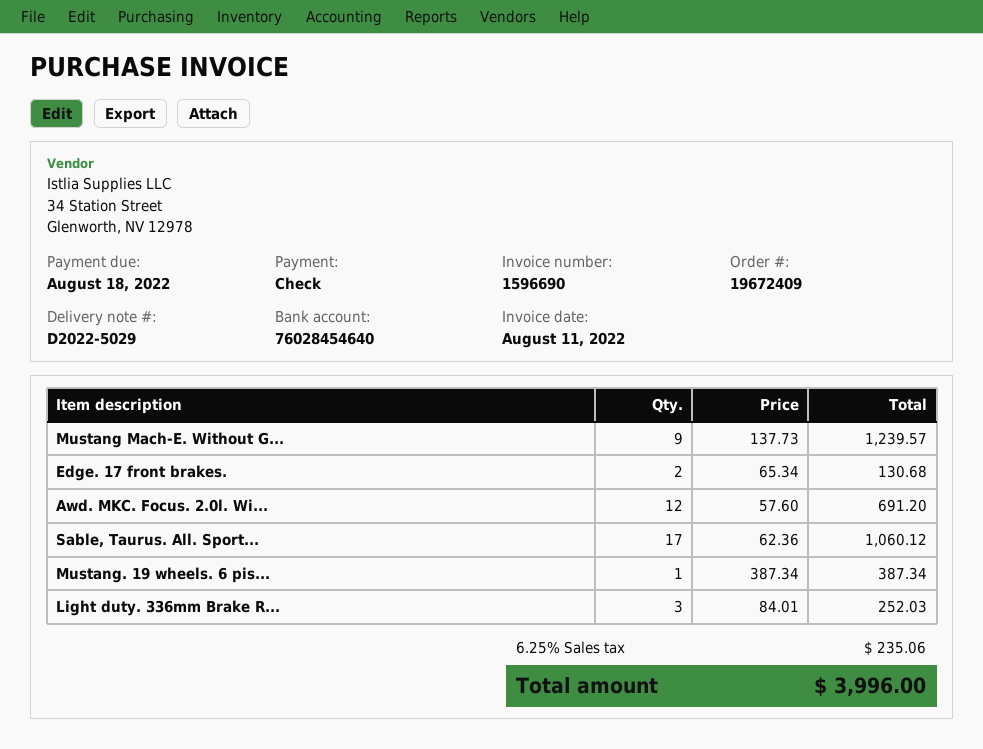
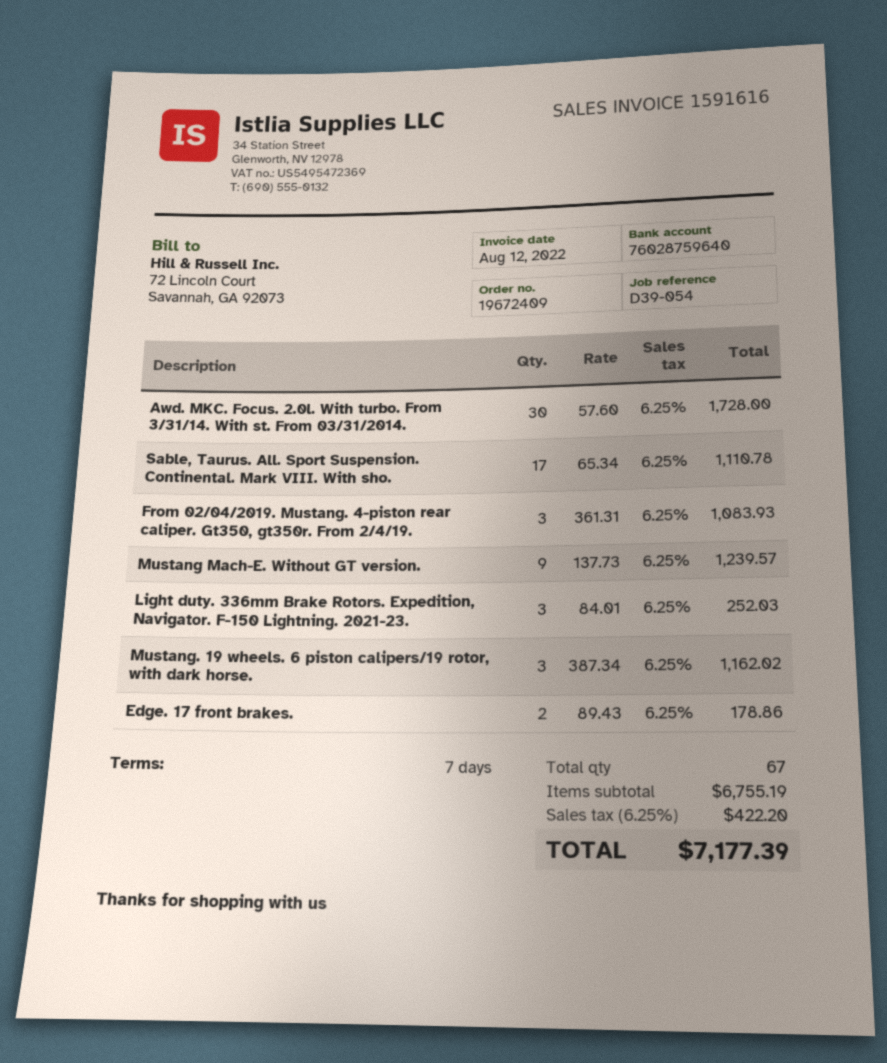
invoice number: 1596690 -> 1591616
invoice date: 2022-08-11 -> 2022-08-12
bank account: 76028454640 -> 76028759640
Edge. 17 front brakes.: 2 x 65.34 = 130.68 -> 2 x 89.43 = 178.86
Awd. MKC. Focus. 2.0l. Wi...: 12 x 57.60 = 691.20 -> 30 x 57.60 = 1728.00
Sable, Taurus. All. Sport...: 17 x 62.36 = 1060.12 -> 17 x 65.34 = 1110.78
Mustang. 19 wheels. 6 pis...: 1 x 387.34 = 387.34 -> 3 x 387.34 = 1162.02
From 02/04/2019. Mustang. 4-piston rear caliper. Gt350, gt350r. From 2/4/19.: none -> 3 x 361.31 = 1083.93
tax: 6.25% = 235.06 -> 6.25% = 422.20
total: 3996.00 -> 7177.39

